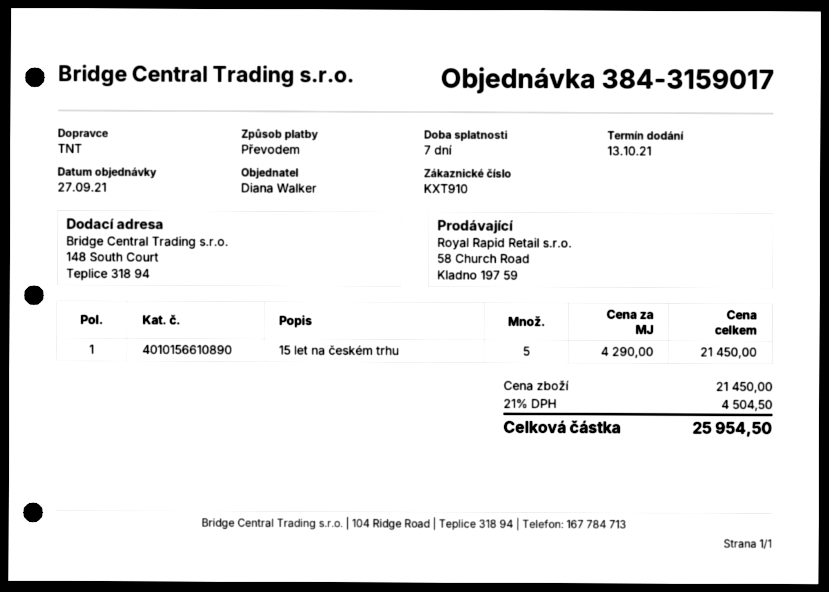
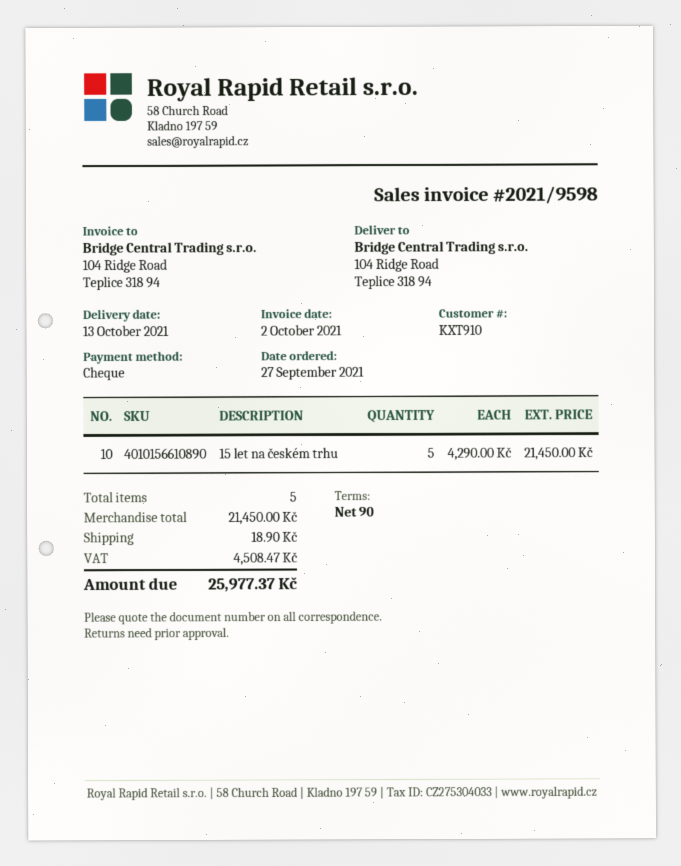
payment terms: 7 days -> 90 days
payment method: bank transfer -> cheque
ship to: 148 South Court, Teplice 318 94 -> 104 Ridge Road, Teplice 318 94
shipping: none -> 18.90
tax: 4504.50 -> 4508.47
total: 25954.50 -> 25977.37

